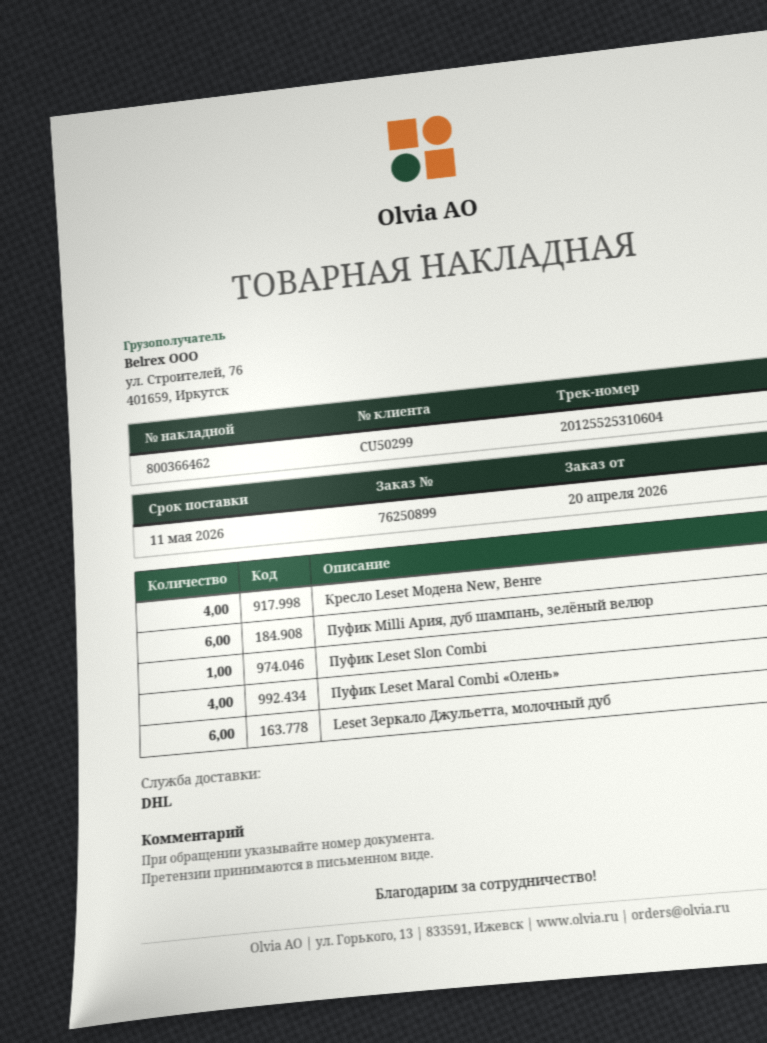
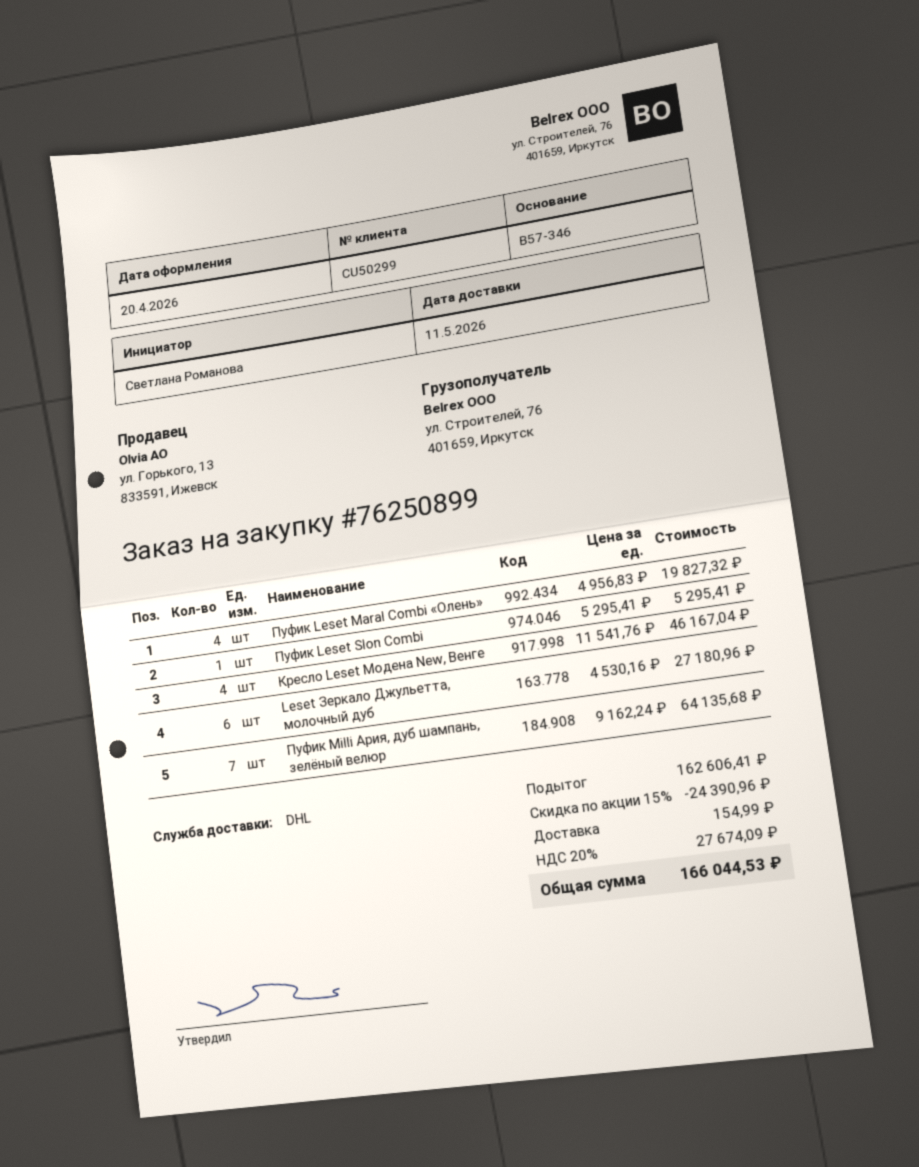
Пуфик Milli Ария, дуб шампань, зелёный велюр: 6 -> 7

